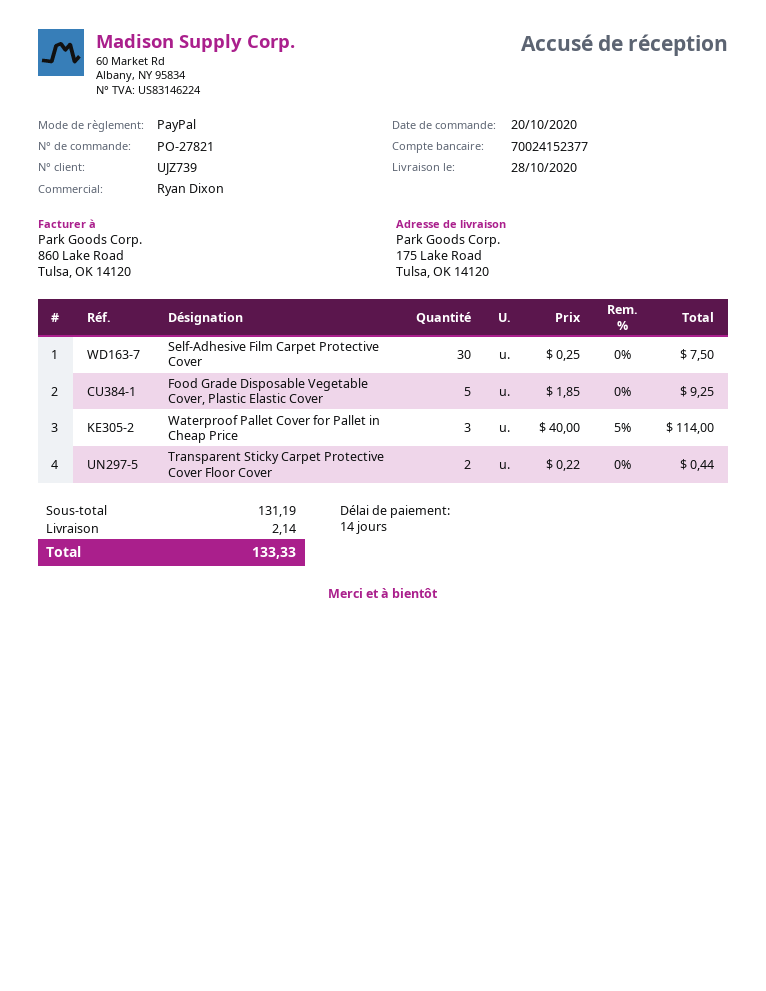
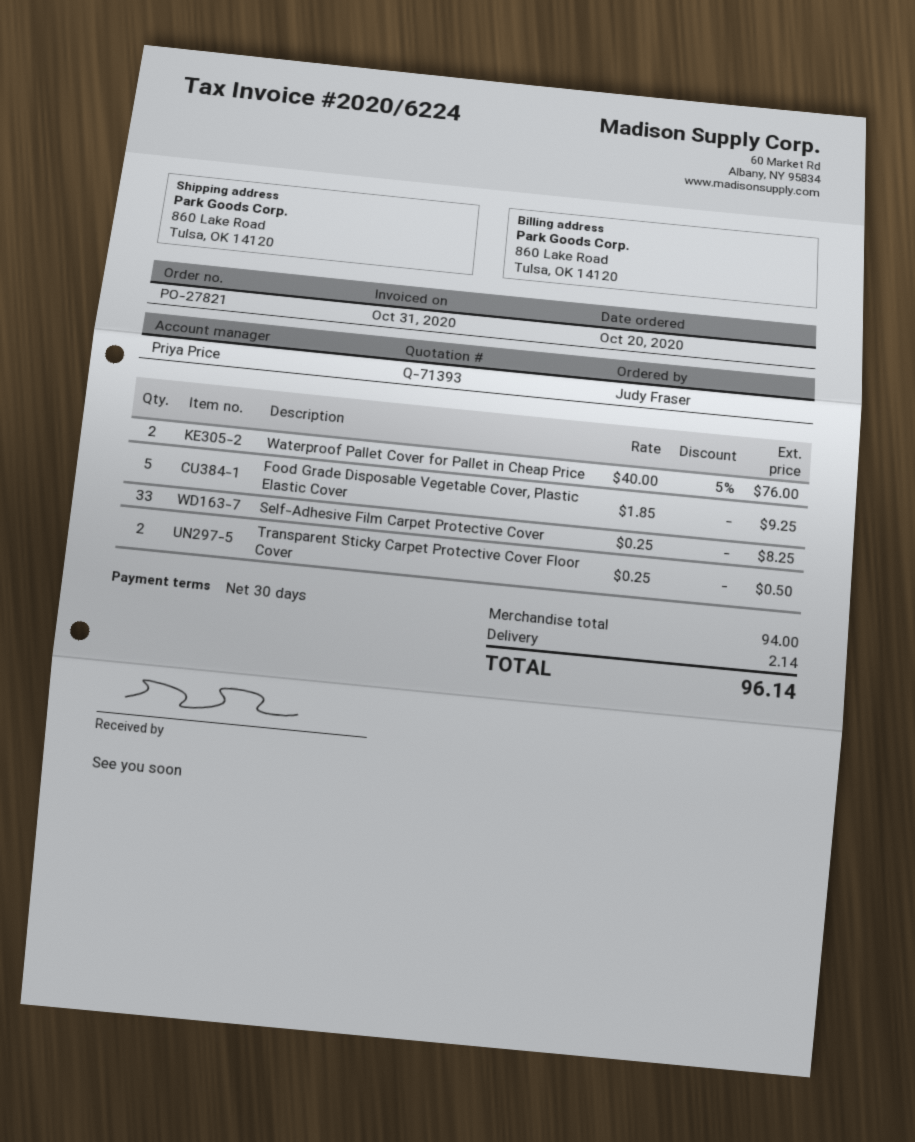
payment terms: 14 days -> 30 days
sales rep: Ryan Dixon -> Priya Price
ship to: 175 Lake Road, Tulsa, OK 14120 -> 860 Lake Road, Tulsa, OK 14120
Self-Adhesive Film Carpet Protective Cover: 30 x 0.25 = 7.50 -> 33 x 0.25 = 8.25
Waterproof Pallet Cover for Pallet in Cheap Price: 3 x 40.00 - 5% = 114.00 -> 2 x 40.00 - 5% = 76.00
Transparent Sticky Carpet Protective Cover Floor Cover: 2 x 0.22 = 0.44 -> 2 x 0.25 = 0.50
subtotal: 131.19 -> 94.00
total: 133.33 -> 96.14

